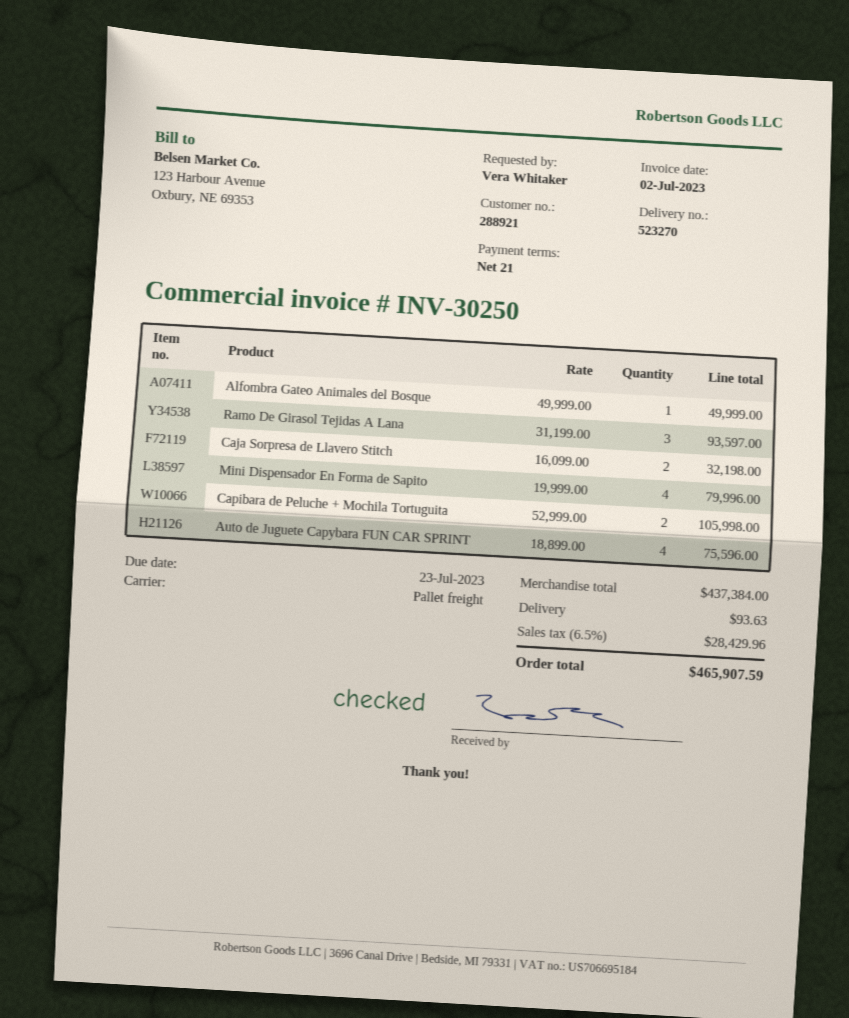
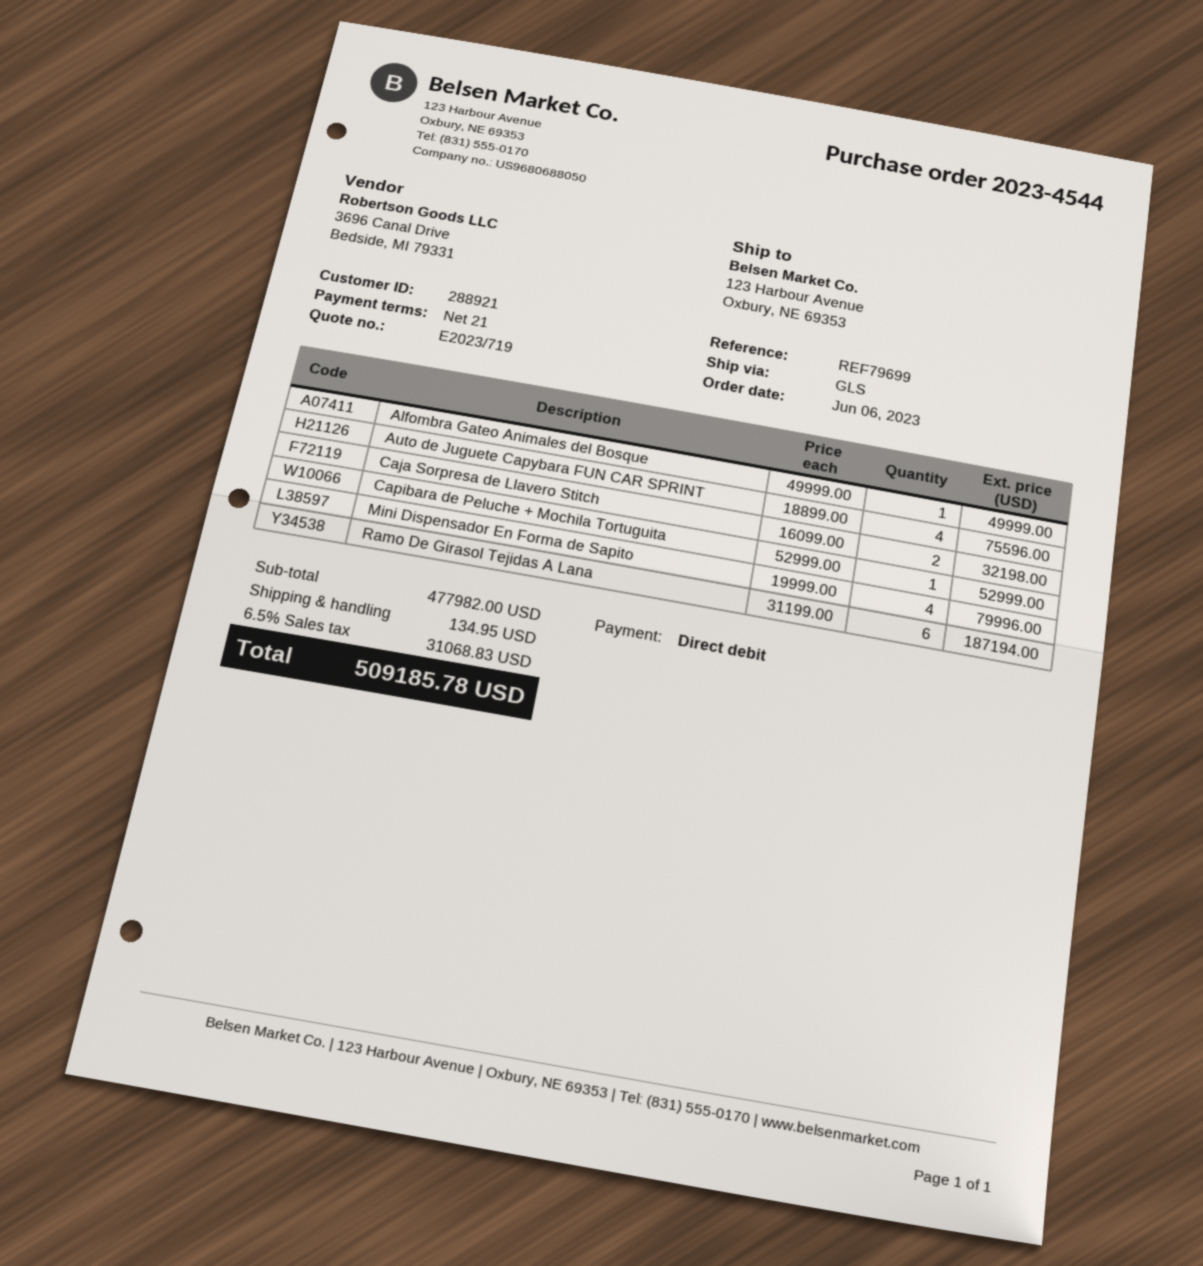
shipping method: pallet freight -> GLS
Ramo De Girasol Tejidas A Lana: 3 x 31199.00 = 93597.00 -> 6 x 31199.00 = 187194.00
Capibara de Peluche + Mochila Tortuguita: 2 x 52999.00 = 105998.00 -> 1 x 52999.00 = 52999.00
subtotal: 437384.00 -> 477982.00
shipping: 93.63 -> 134.95
tax: 6.5% = 28429.96 -> 6.5% = 31068.83
total: 465907.59 -> 509185.78

